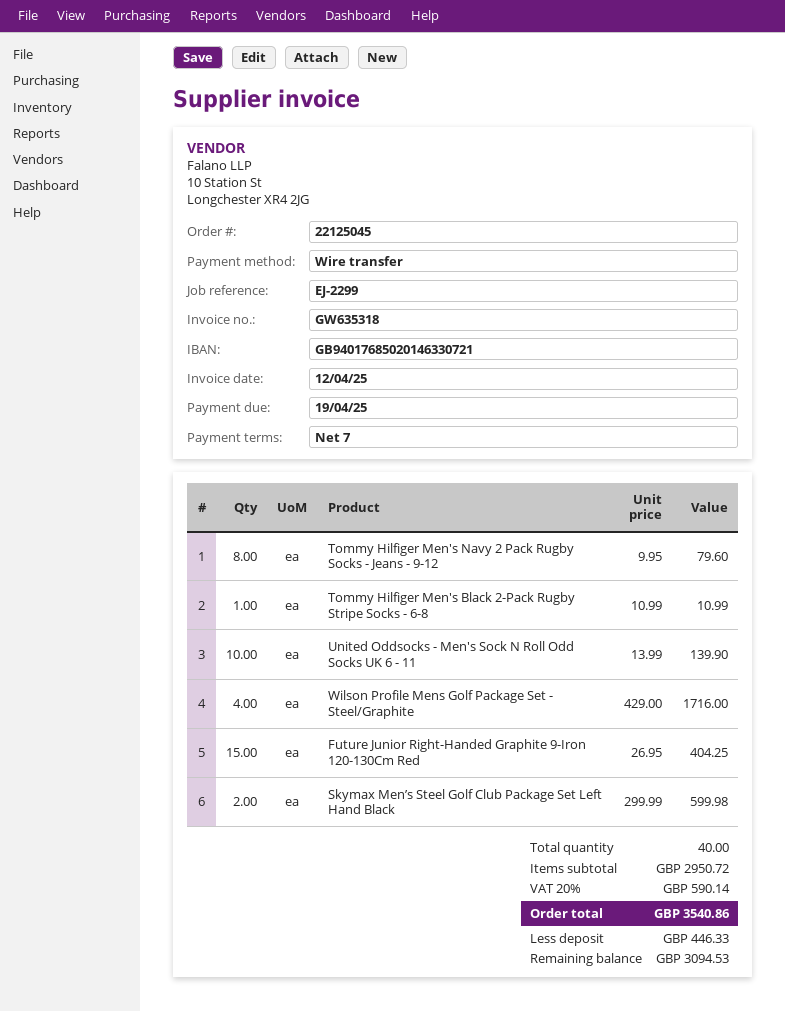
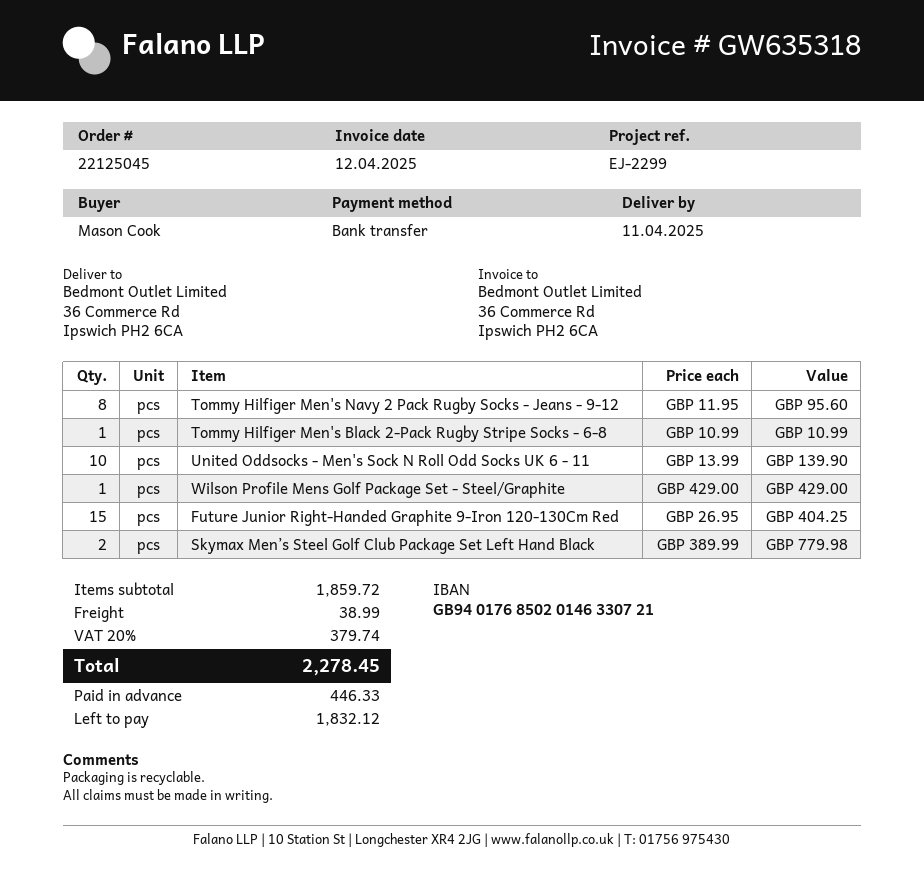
Tommy Hilfiger Men's Navy 2 Pack Rugby Socks - Jeans - 9-12: 8 x 9.95 = 79.60 -> 8 x 11.95 = 95.60
Wilson Profile Mens Golf Package Set - Steel/Graphite: 4 x 429.00 = 1716.00 -> 1 x 429.00 = 429.00
Skymax Men’s Steel Golf Club Package Set Left Hand Black: 2 x 299.99 = 599.98 -> 2 x 389.99 = 779.98
subtotal: 2950.72 -> 1859.72
shipping: none -> 38.99
tax: 20% = 590.14 -> 20% = 379.74
total: 3540.86 -> 2278.45
balance: 3094.53 -> 1832.12

